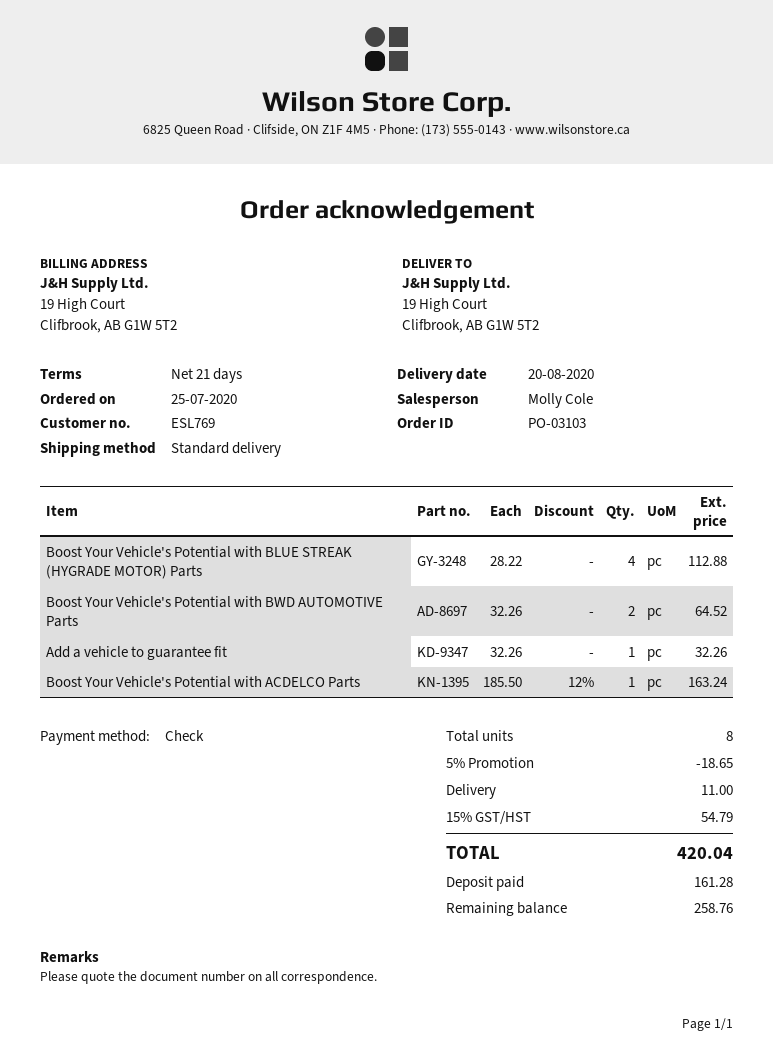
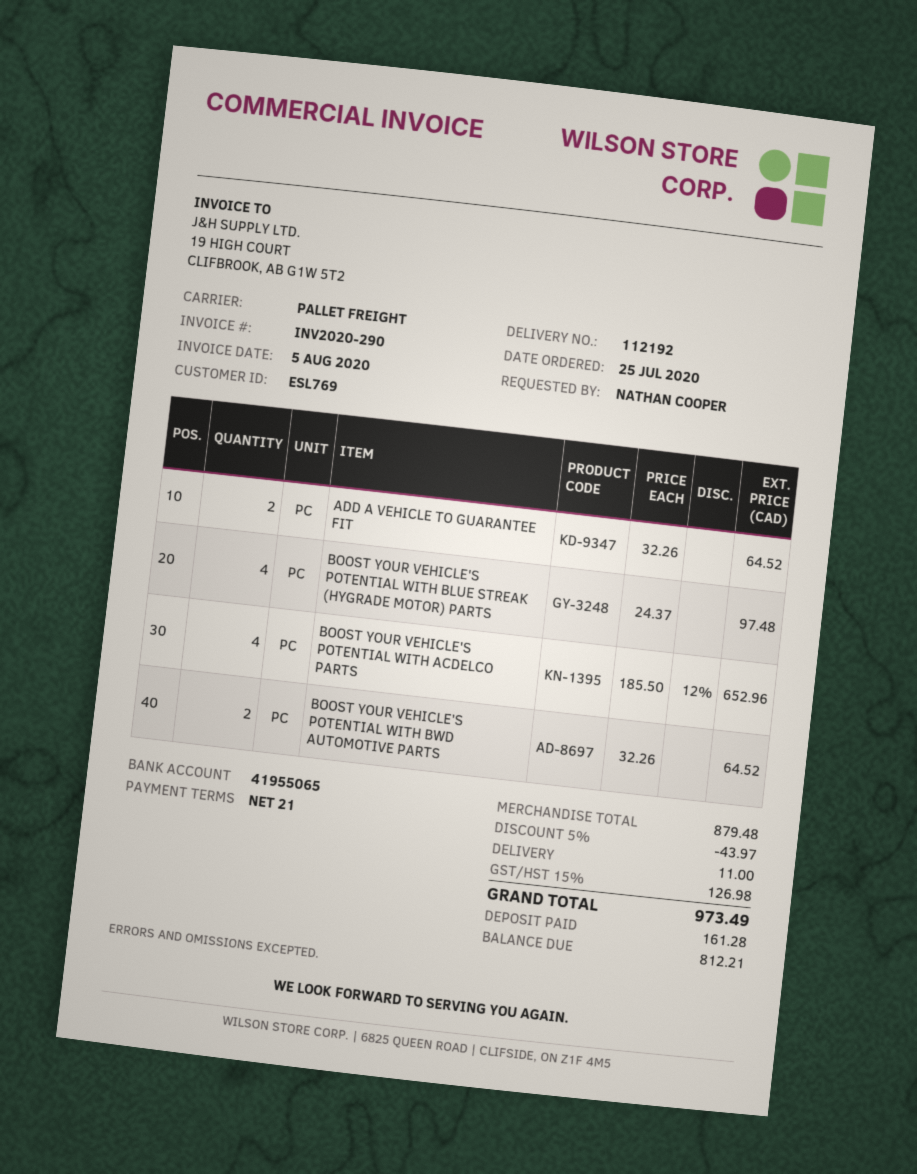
shipping method: standard -> pallet freight
Boost Your Vehicle's Potential with BLUE STREAK (HYGRADE MOTOR) Parts: 4 x 28.22 = 112.88 -> 4 x 24.37 = 97.48
Add a vehicle to guarantee fit: 1 x 32.26 = 32.26 -> 2 x 32.26 = 64.52
Boost Your Vehicle's Potential with ACDELCO Parts: 1 x 185.50 - 12% = 163.24 -> 4 x 185.50 - 12% = 652.96
discount: 5% = 18.65 -> 5% = 43.97
tax: 15% = 54.79 -> 15% = 126.98
total: 420.04 -> 973.49
balance: 258.76 -> 812.21

